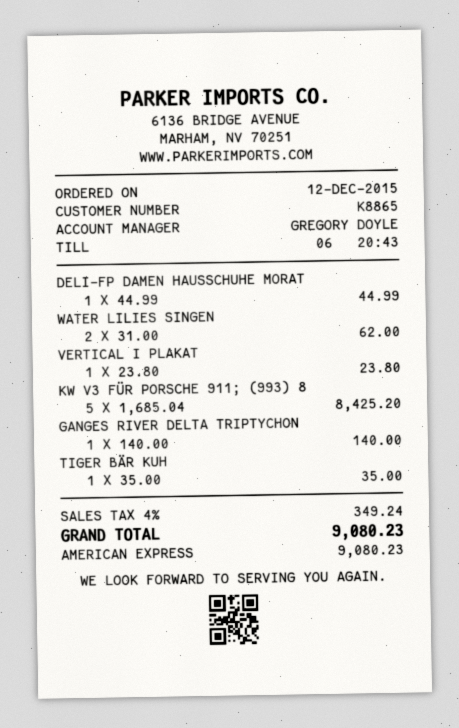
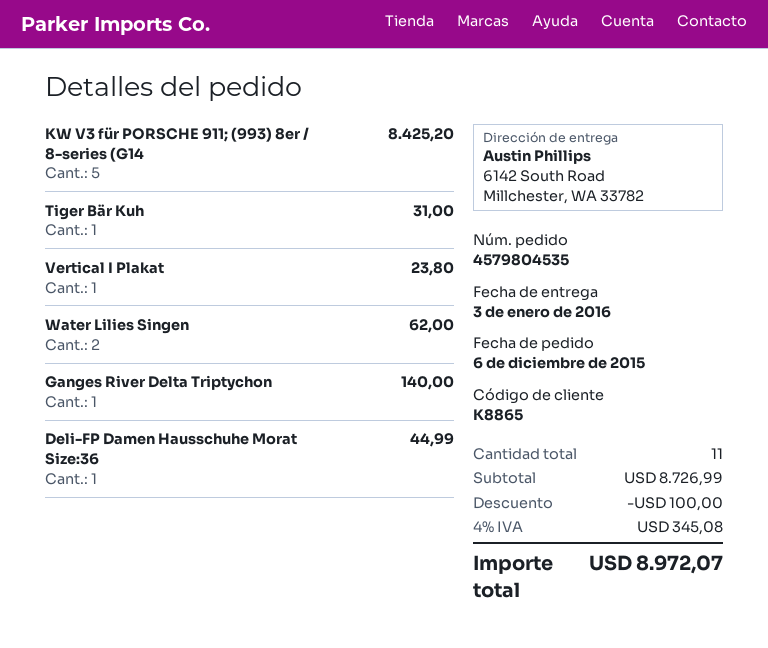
order date: 2015-12-12 -> 2015-12-06
TIGER BÄR KUH: 1 for 35.00 -> 1 for 31.00
discount: none -> 100.00
tax: 4% = 349.24 -> 4% = 345.08
total: 9080.23 -> 8972.07

